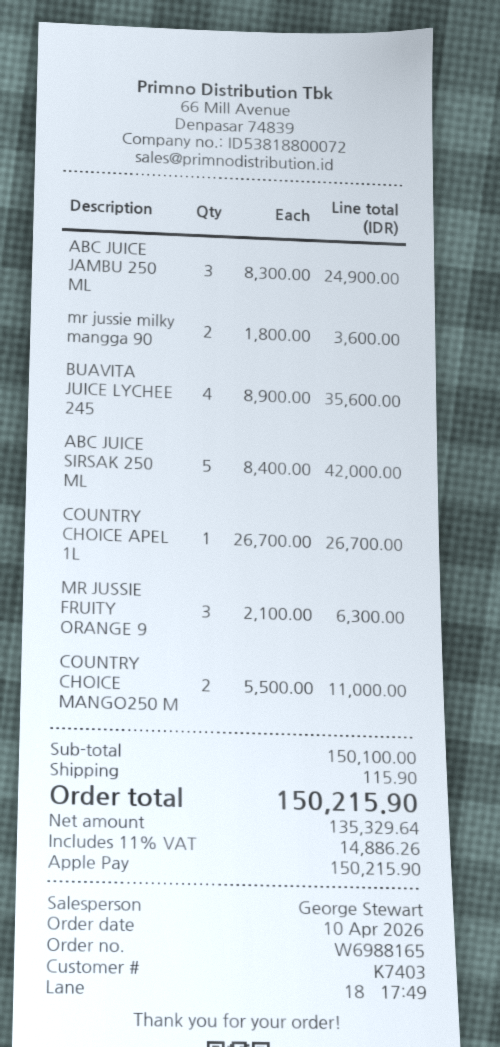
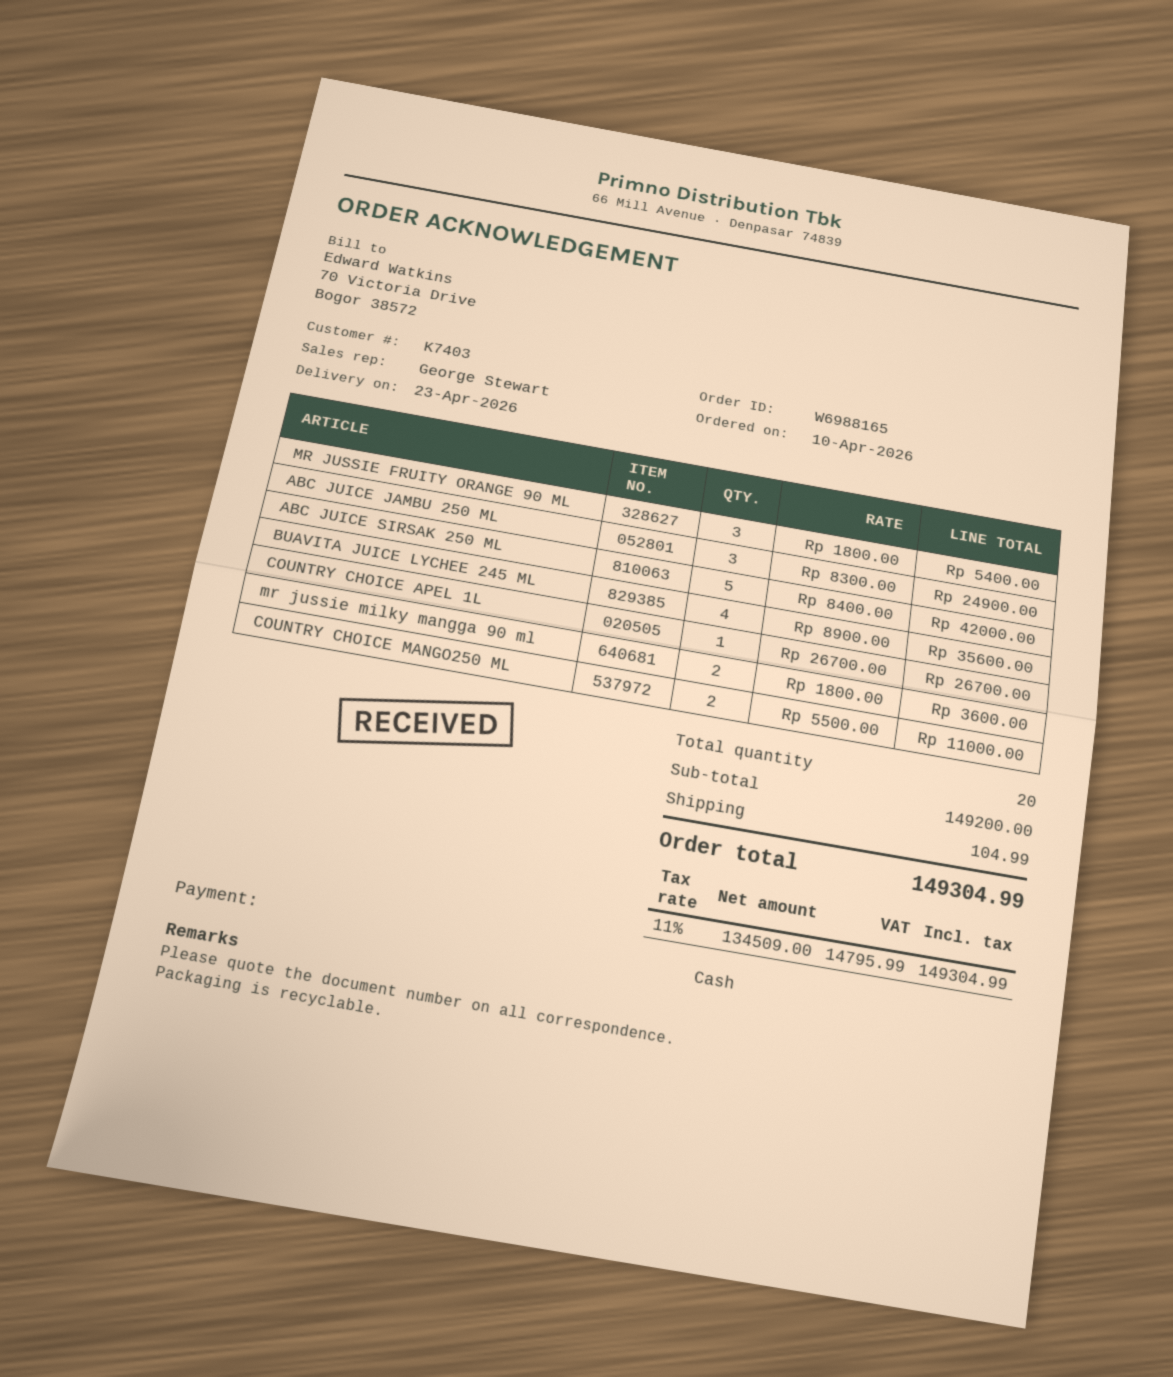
payment method: Apple Pay -> cash
MR JUSSIE FRUITY ORANGE 9: 3 x 2100.00 = 6300.00 -> 3 x 1800.00 = 5400.00
subtotal: 150100.00 -> 149200.00
shipping: 115.90 -> 104.99
net: 135329.64 -> 134509.00
tax: 11% = 14886.26 -> 11% = 14795.99
total: 150215.90 -> 149304.99

